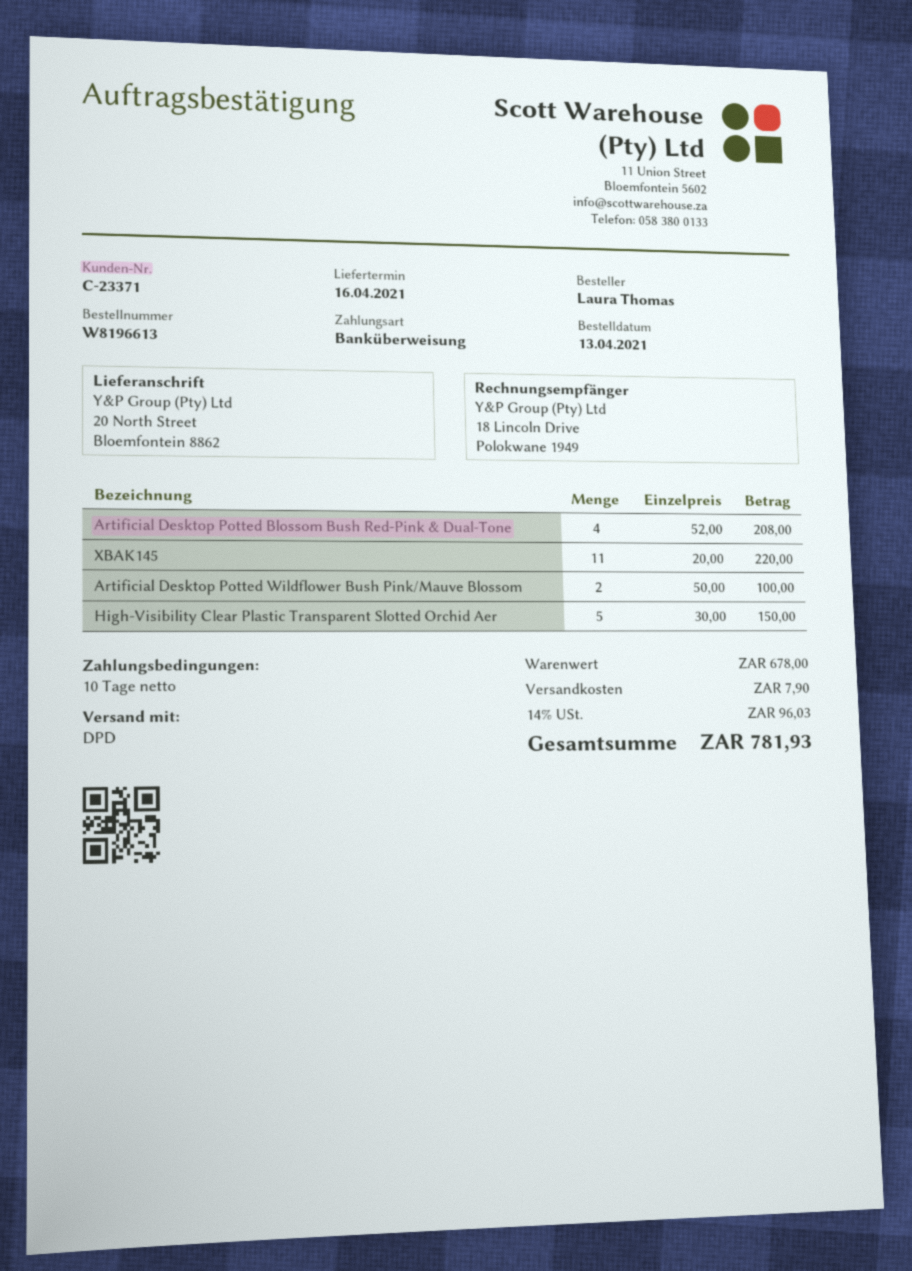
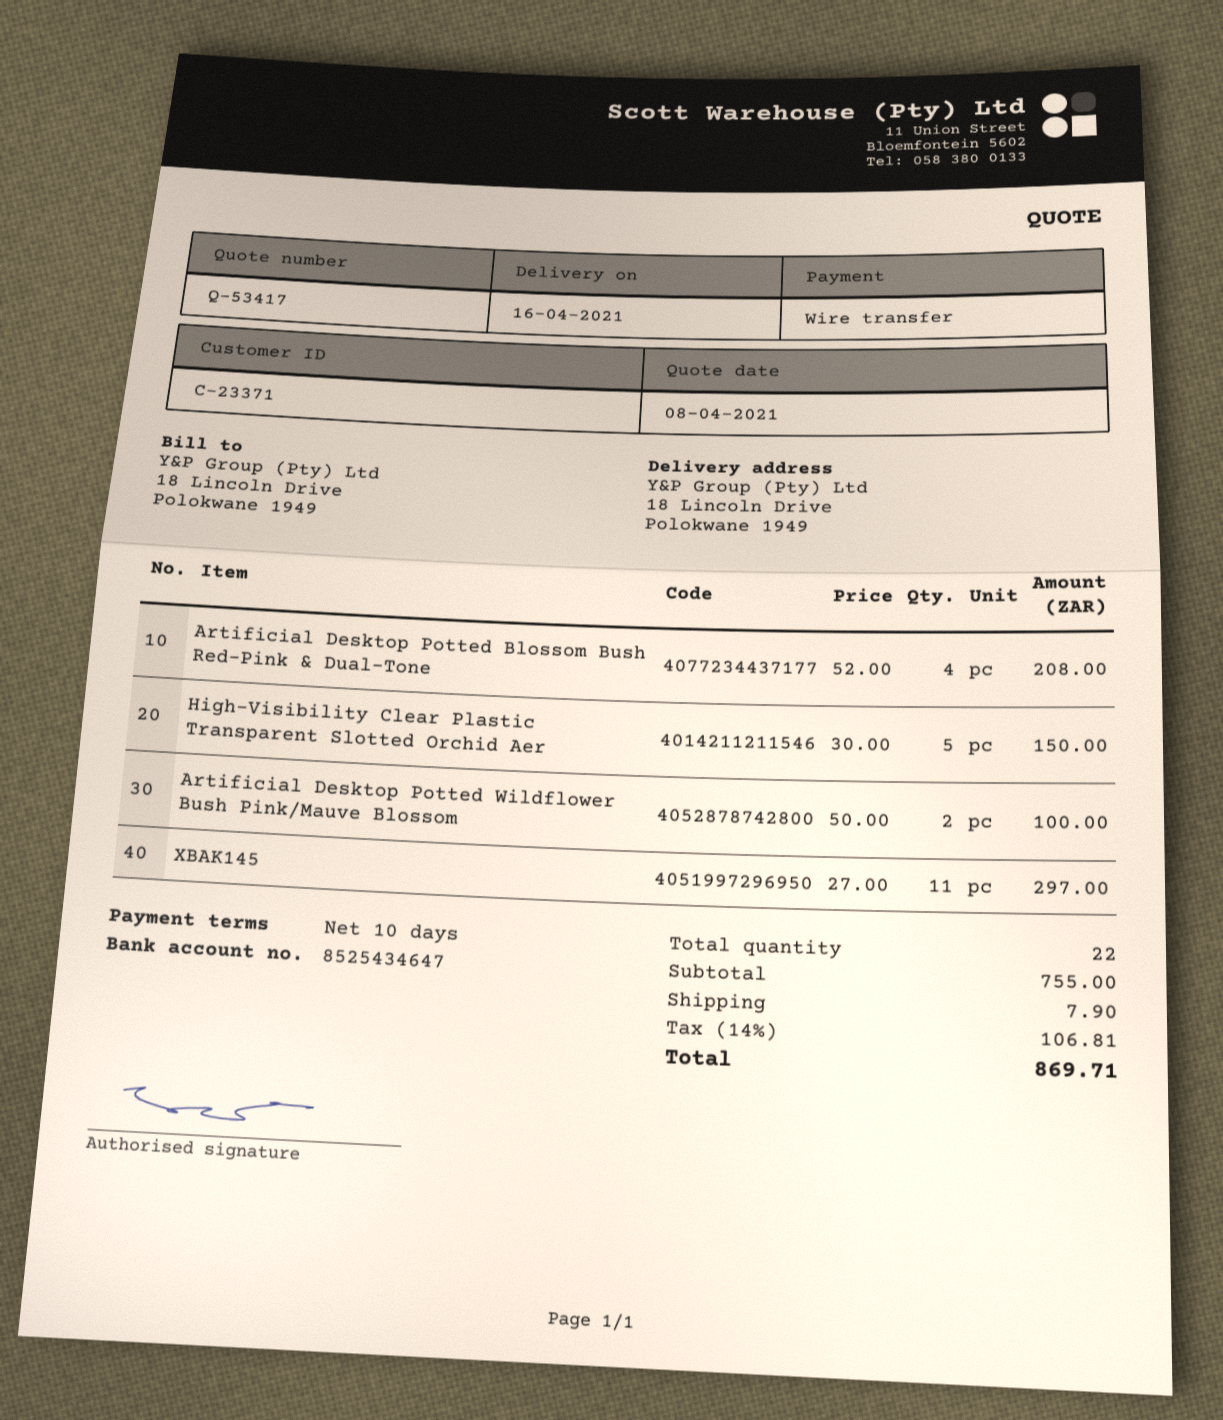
ship to: 20 North Street, Bloemfontein 8862 -> 18 Lincoln Drive, Polokwane 1949
XBAK145: 11 x 20.00 = 220.00 -> 11 x 27.00 = 297.00
subtotal: 678.00 -> 755.00
tax: 14% = 96.03 -> 14% = 106.81
total: 781.93 -> 869.71

